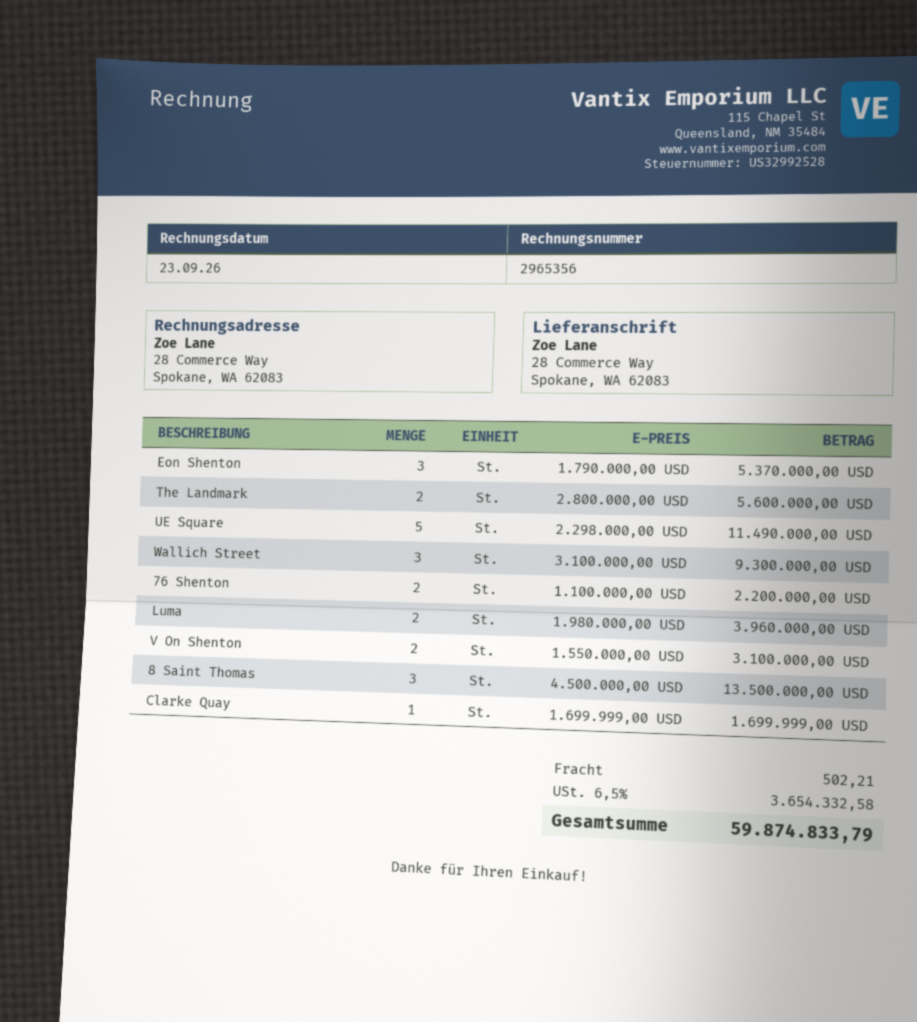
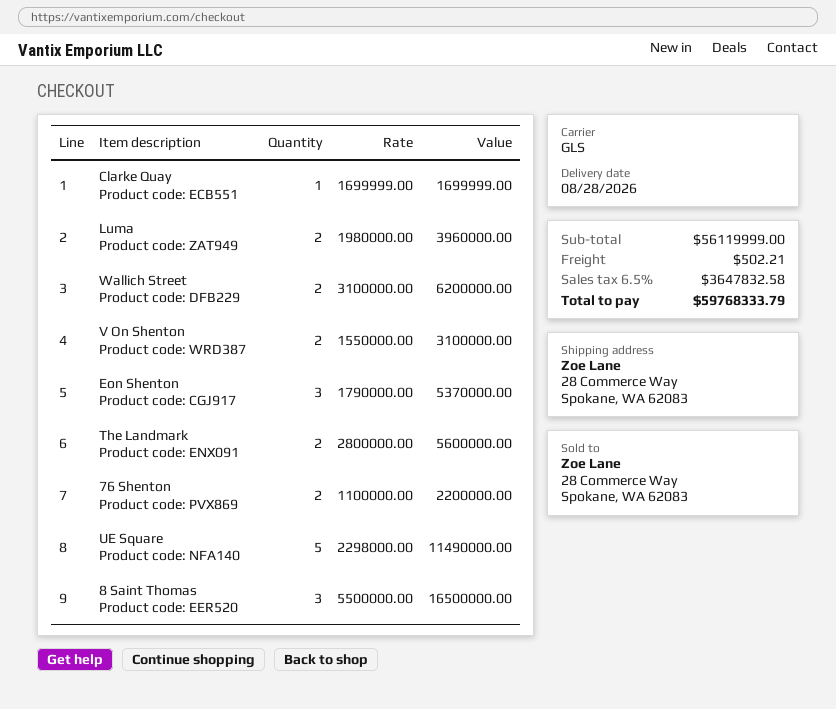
Wallich Street: 3 x 3100000.00 = 9300000.00 -> 2 x 3100000.00 = 6200000.00
8 Saint Thomas: 3 x 4500000.00 = 13500000.00 -> 3 x 5500000.00 = 16500000.00
tax: 6.5% = 3654332.58 -> 6.5% = 3647832.58
total: 59874833.79 -> 59768333.79

